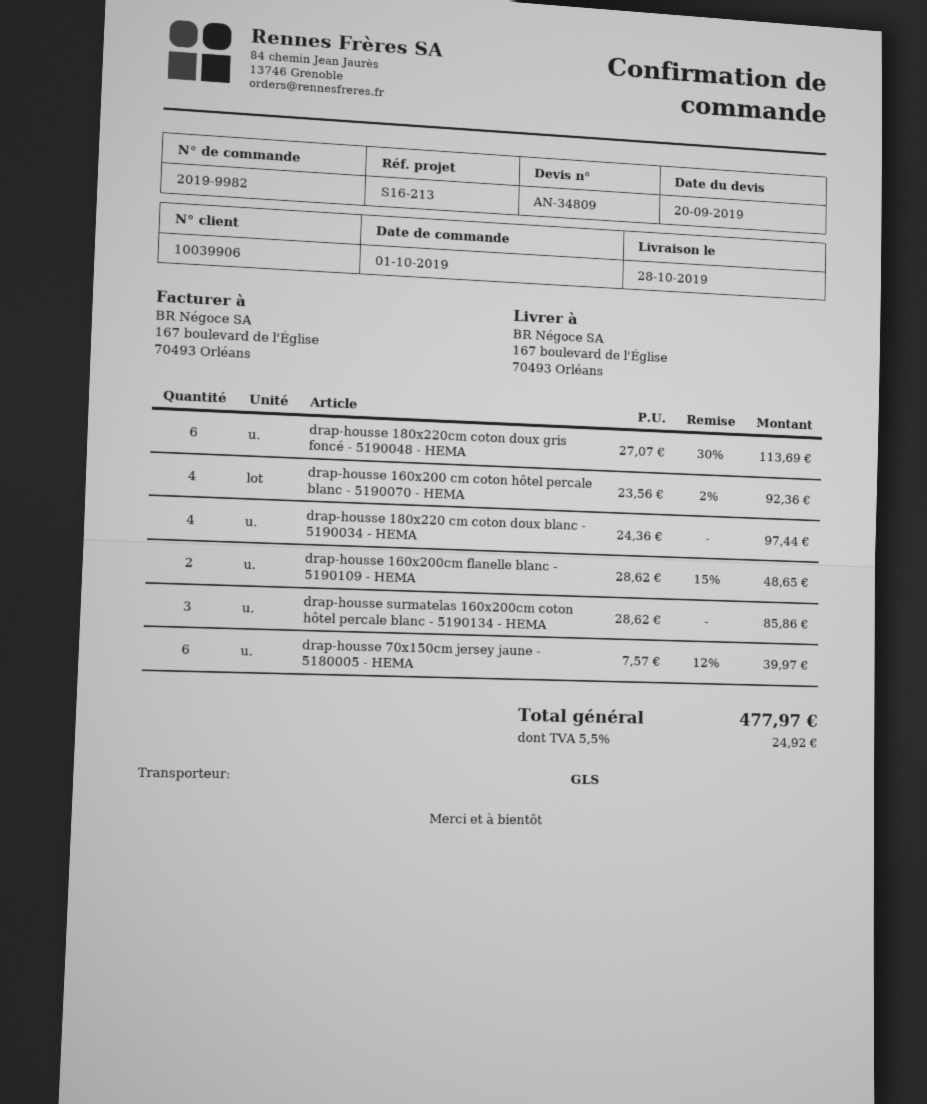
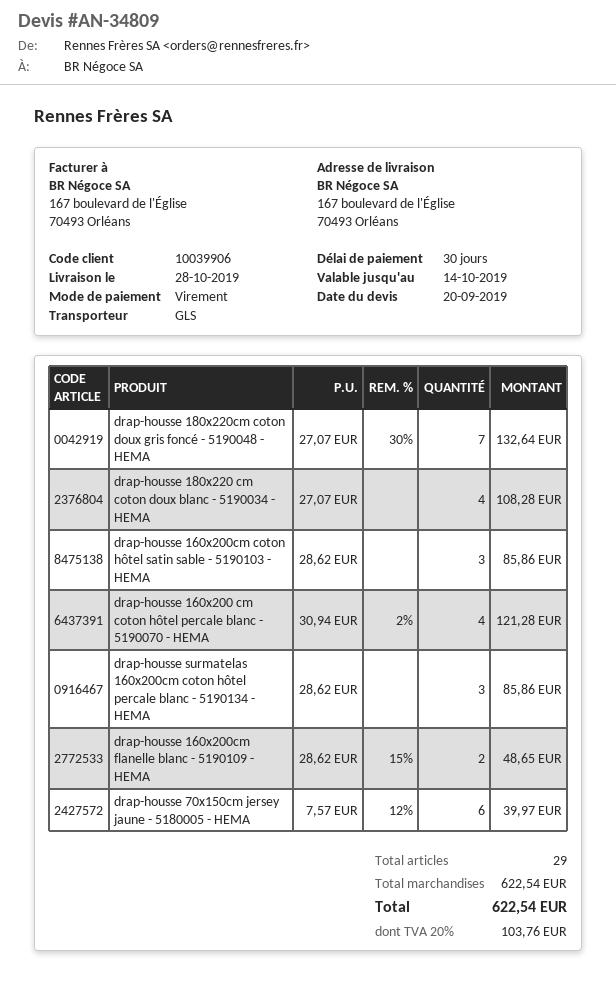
drap-housse 180x220cm coton doux gris foncé - 5190048 - HEMA: 6 x 27.07 - 30% = 113.69 -> 7 x 27.07 - 30% = 132.64
drap-housse 160x200 cm coton hôtel percale blanc - 5190070 - HEMA: 4 x 23.56 - 2% = 92.36 -> 4 x 30.94 - 2% = 121.28
drap-housse 180x220 cm coton doux blanc - 5190034 - HEMA: 4 x 24.36 = 97.44 -> 4 x 27.07 = 108.28
drap-housse 160x200cm coton hôtel satin sable - 5190103 - HEMA: none -> 3 x 28.62 = 85.86
tax: 5.5% = 24.92 -> 20% = 103.76
total: 477.97 -> 622.54

